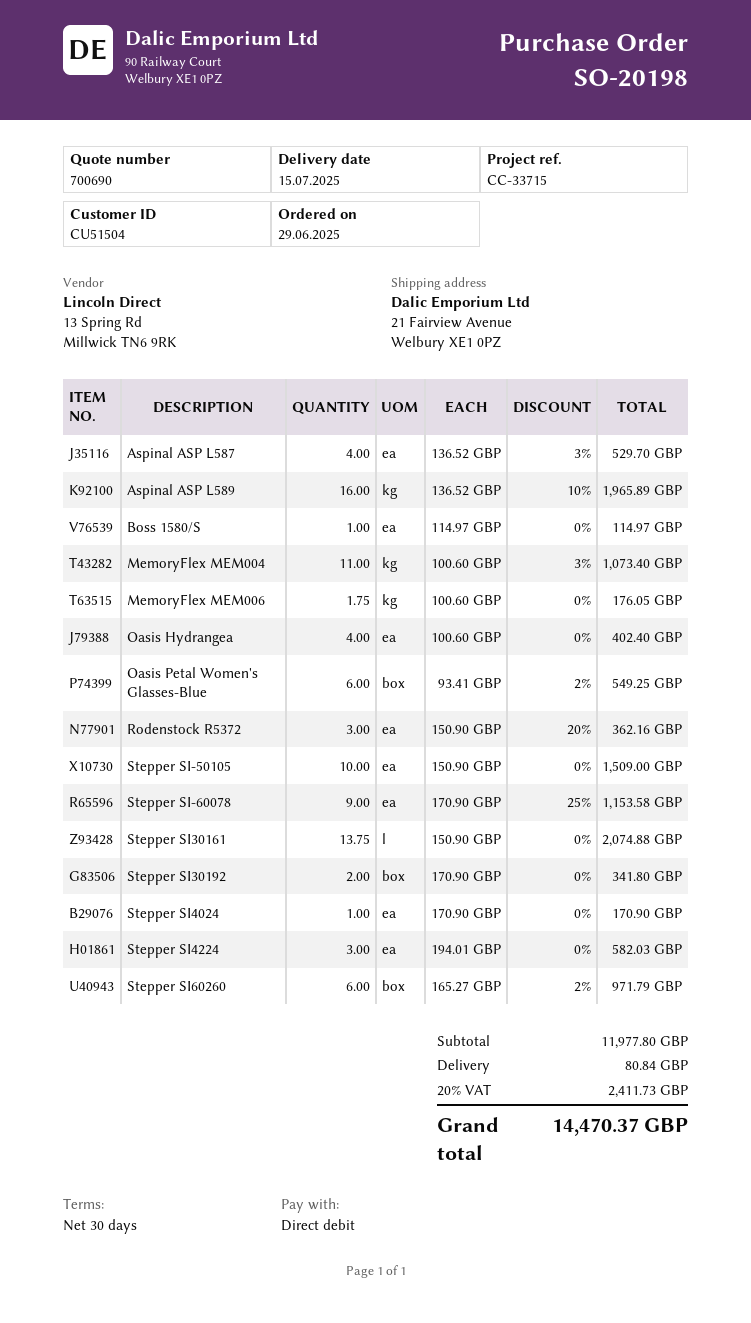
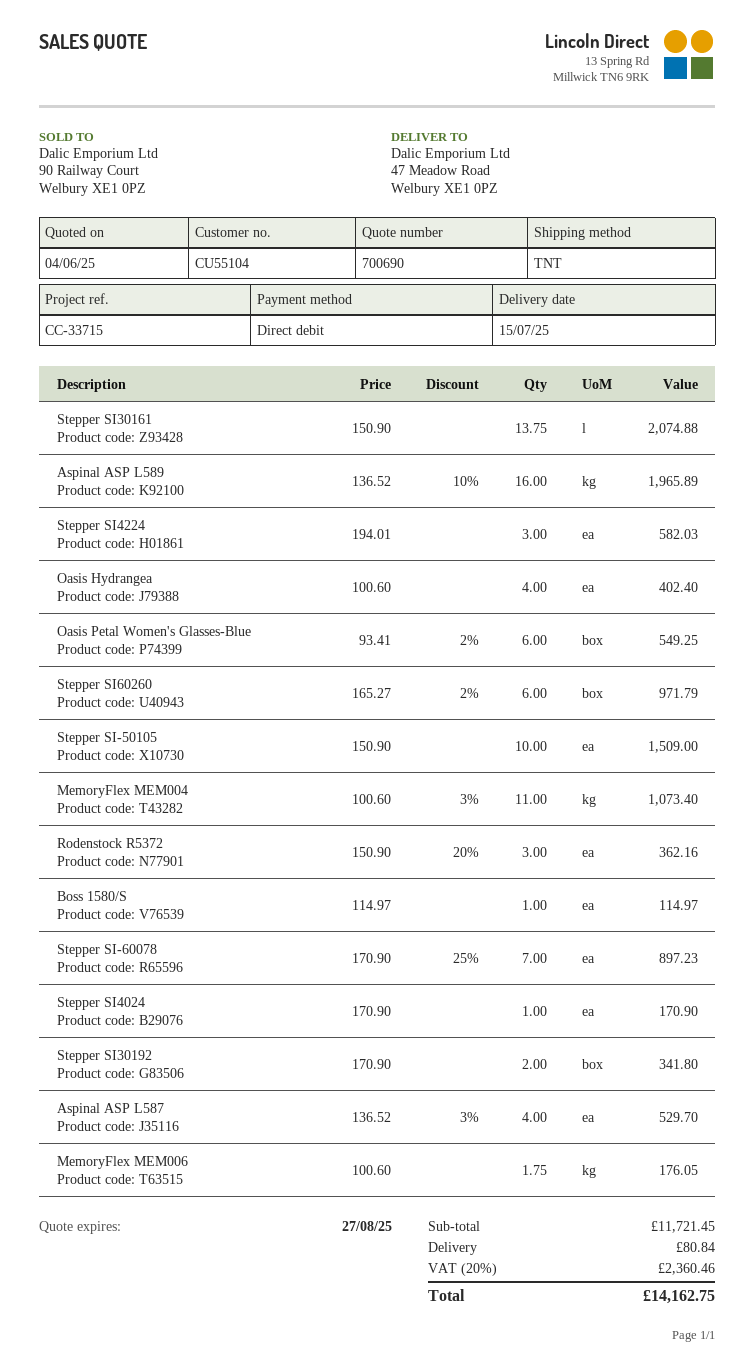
customer number: CU51504 -> CU55104
ship to: 21 Fairview Avenue, Welbury XE1 0PZ -> 47 Meadow Road, Welbury XE1 0PZ
Stepper SI-60078: 9 x 170.90 - 25% = 1153.58 -> 7 x 170.90 - 25% = 897.23
subtotal: 11977.80 -> 11721.45
tax: 20% = 2411.73 -> 20% = 2360.46
total: 14470.37 -> 14162.75

